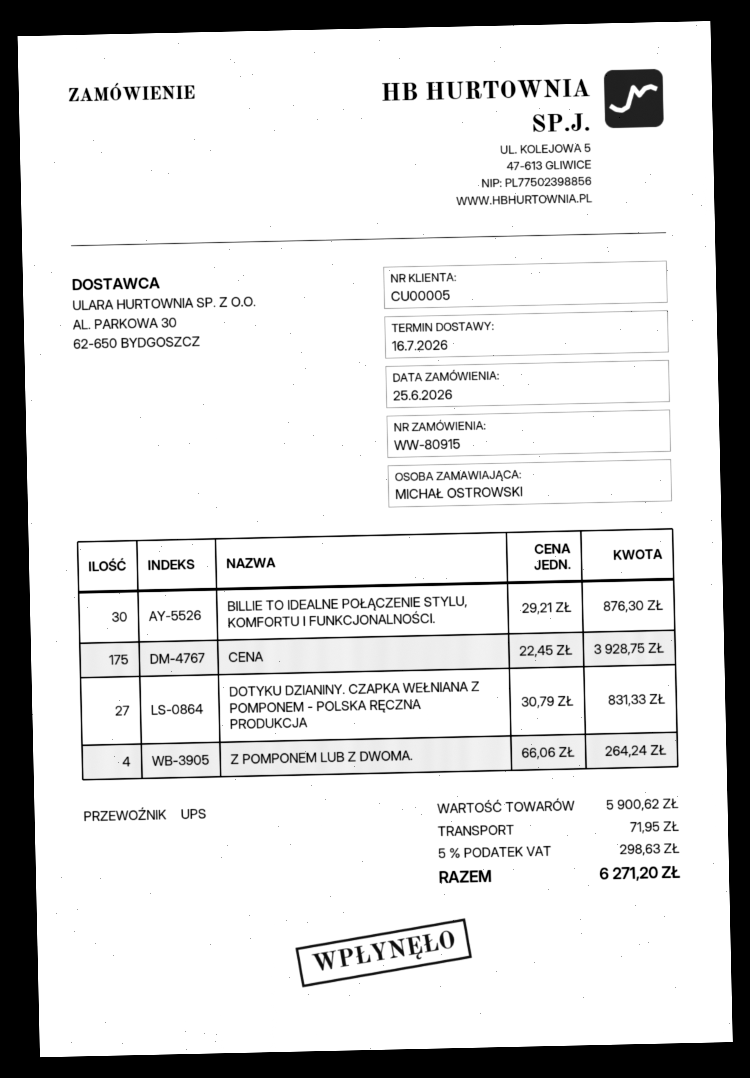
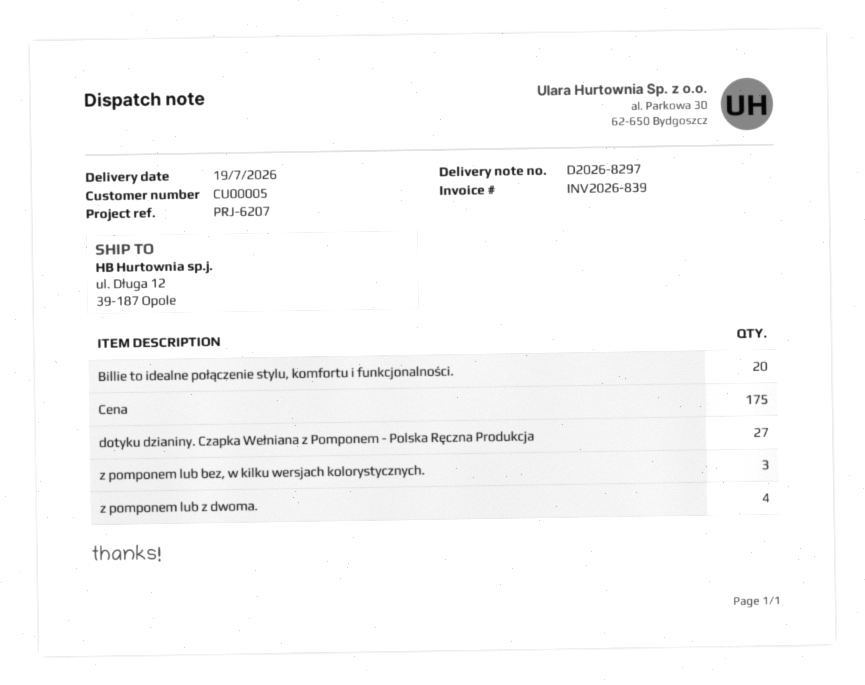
delivery date: 2026-07-16 -> 2026-07-19
BILLIE TO IDEALNE POŁĄCZENIE STYLU, KOMFORTU I FUNKCJONALNOŚCI.: 30 -> 20
z pomponem lub bez, w kilku wersjach kolorystycznych.: none -> 3

